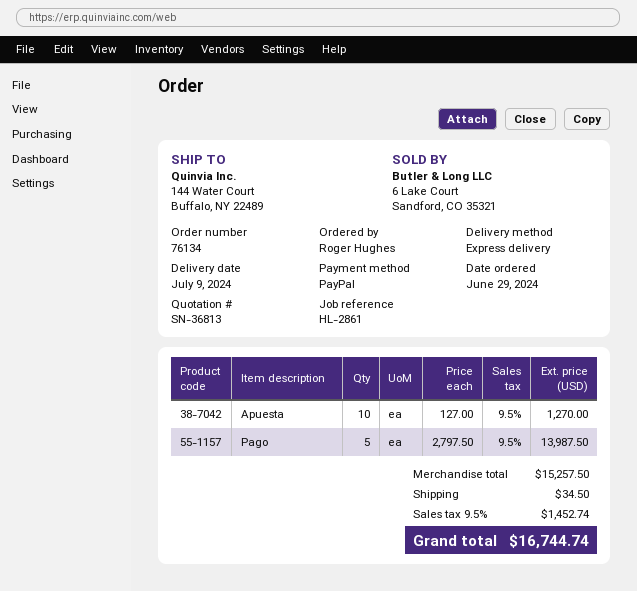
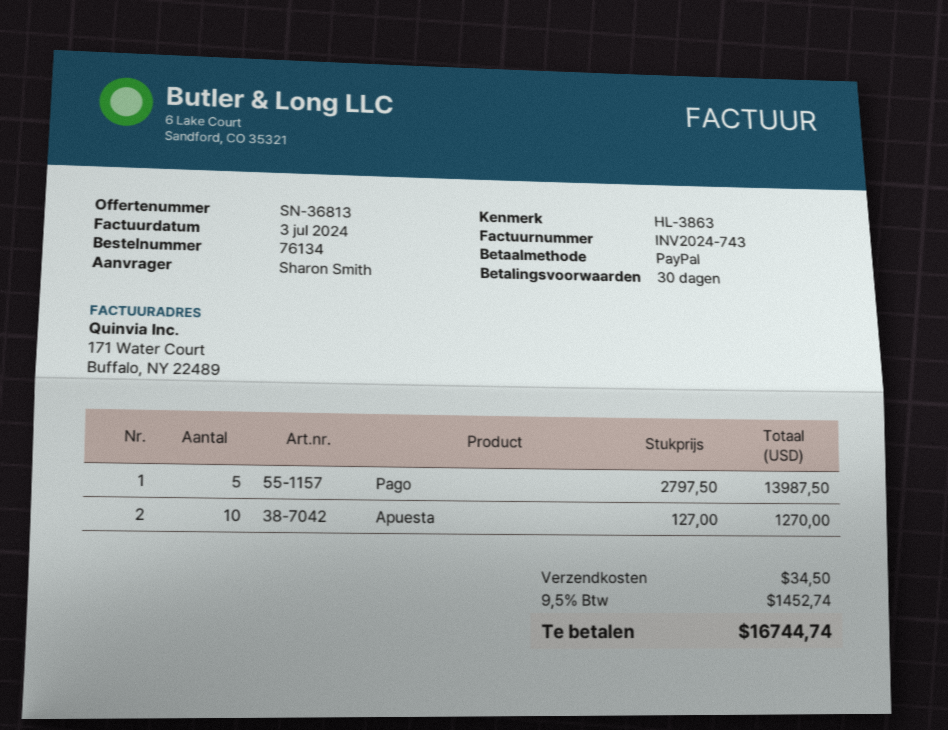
reference: HL-2861 -> HL-3863
ordered by: Roger Hughes -> Sharon Smith

